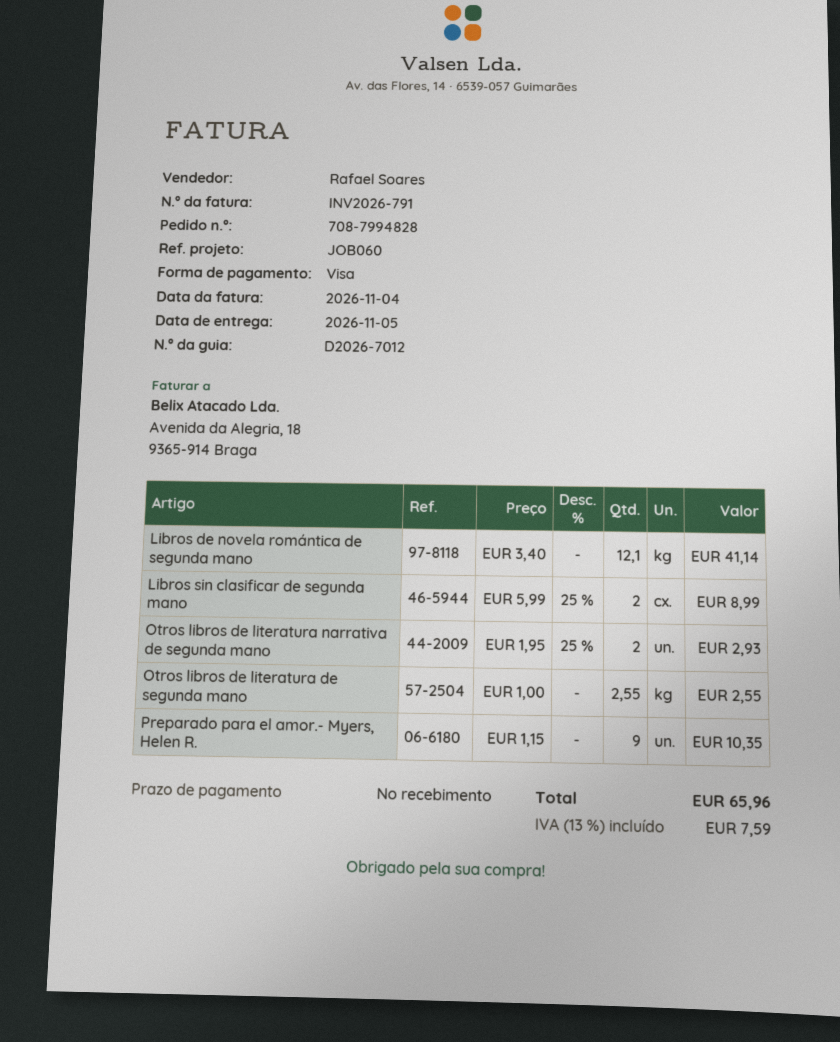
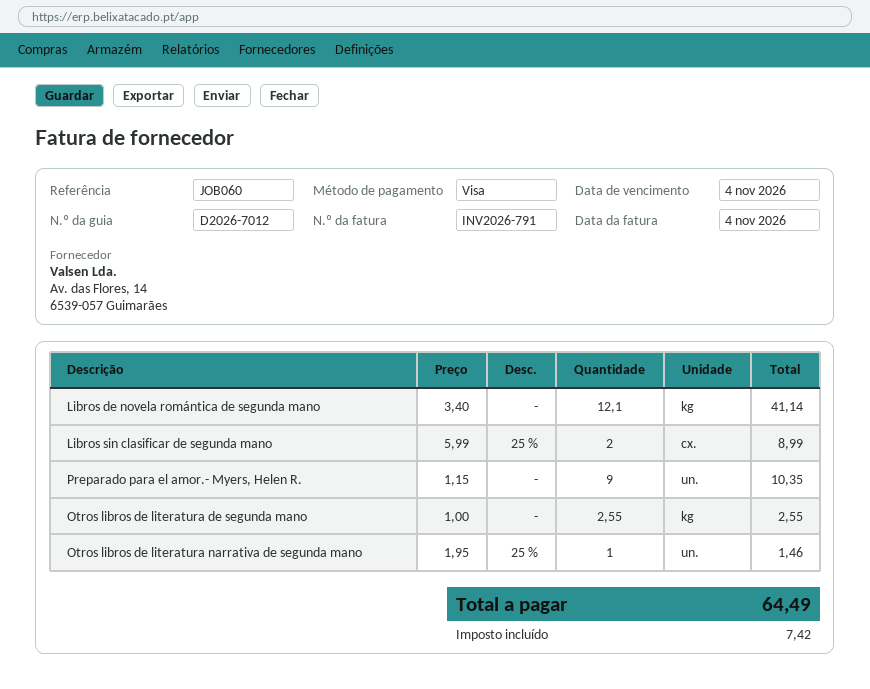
Otros libros de literatura narrativa de segunda mano: 2 x 1.95 - 25% = 2.93 -> 1 x 1.95 - 25% = 1.46
tax: 7.59 -> 7.42
total: 65.96 -> 64.49

